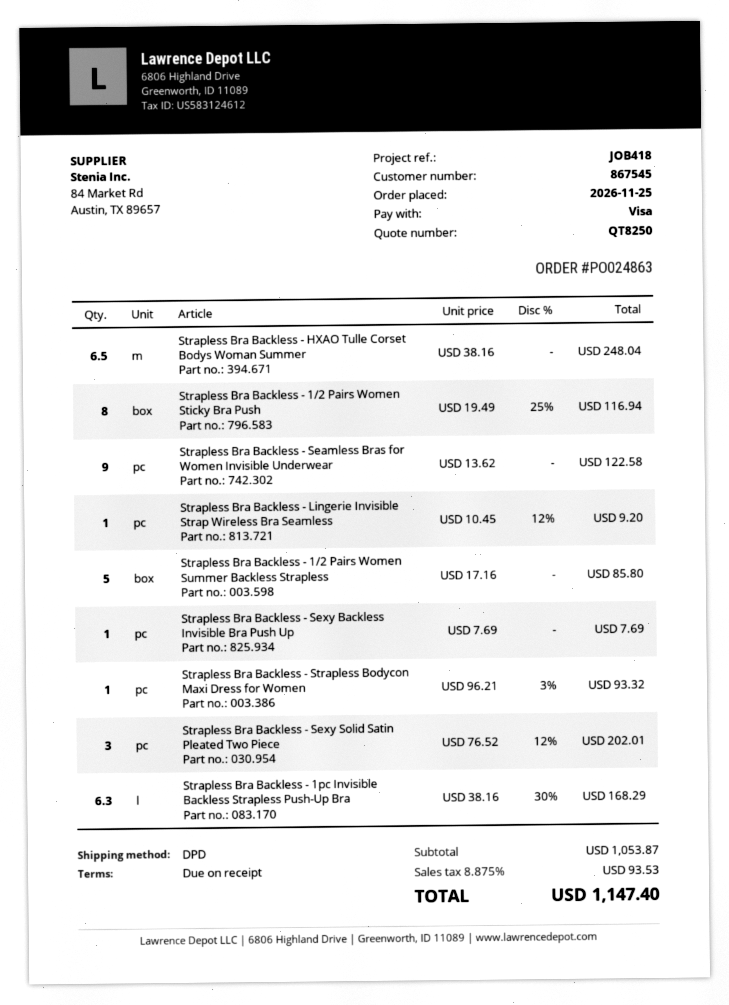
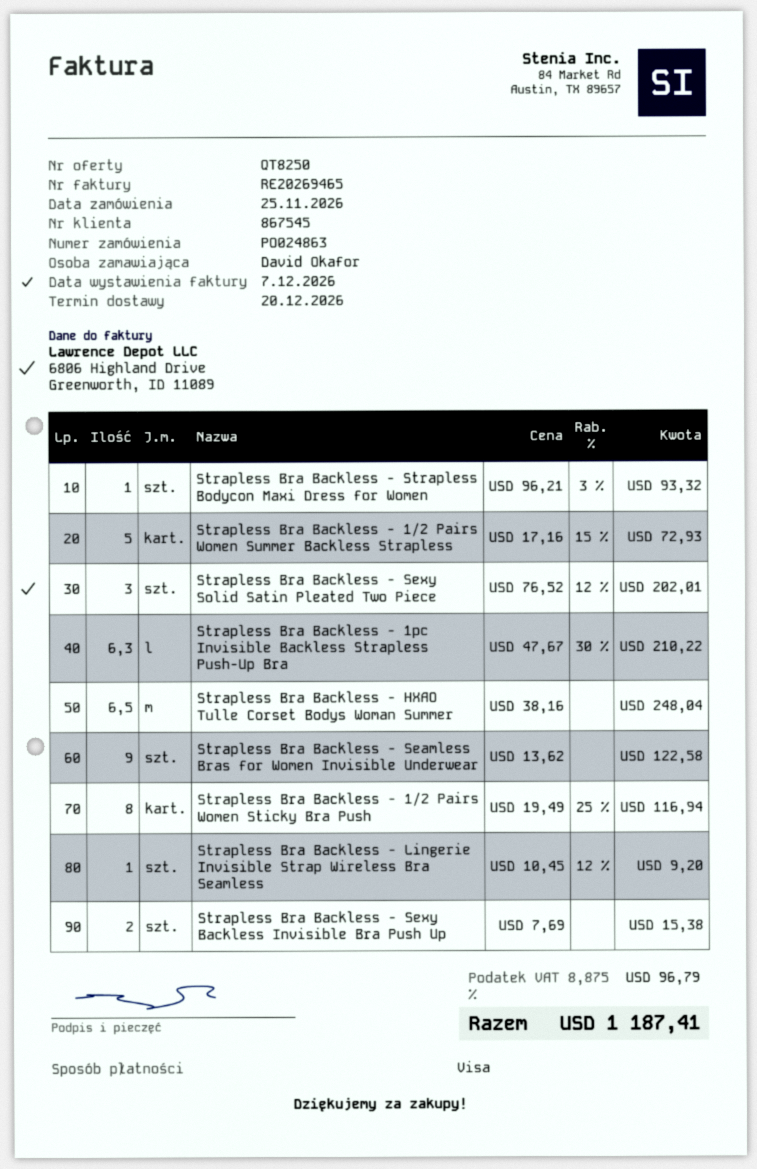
Strapless Bra Backless - 1/2 Pairs Women Summer Backless Strapless: 5 x 17.16 = 85.80 -> 5 x 17.16 - 15% = 72.93
Strapless Bra Backless - Sexy Backless Invisible Bra Push Up: 1 x 7.69 = 7.69 -> 2 x 7.69 = 15.38
Strapless Bra Backless - 1pc Invisible Backless Strapless Push-Up Bra: 6.3 x 38.16 - 30% = 168.29 -> 6.3 x 47.67 - 30% = 210.22
tax: 8.875% = 93.53 -> 8.875% = 96.79
total: 1147.40 -> 1187.41

